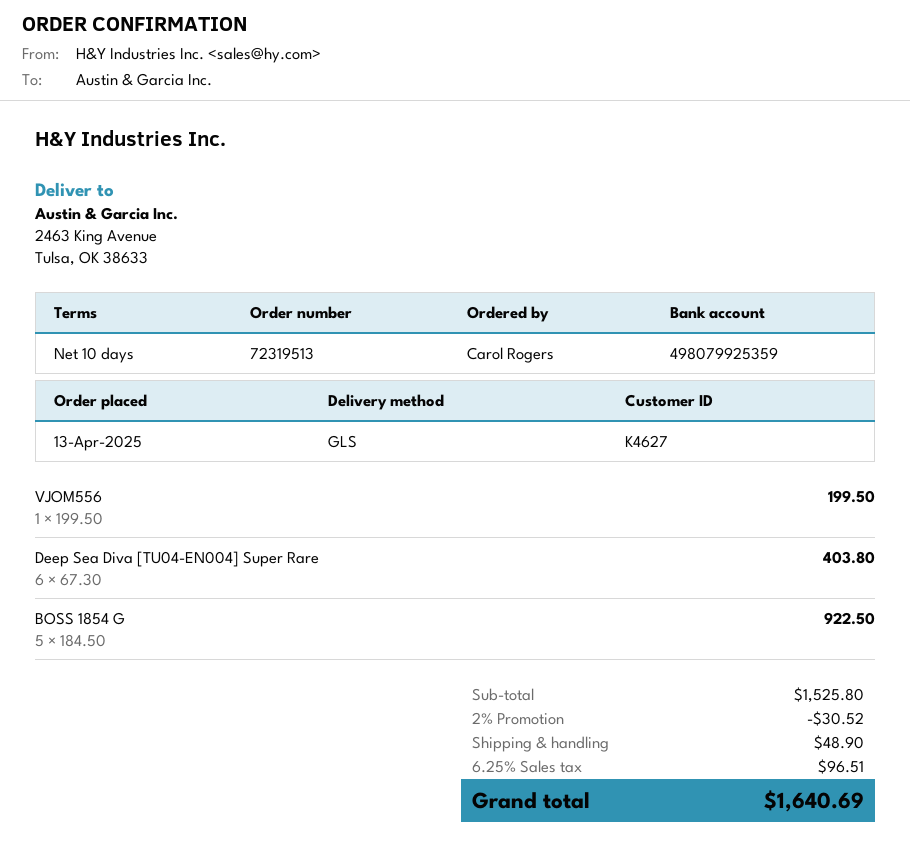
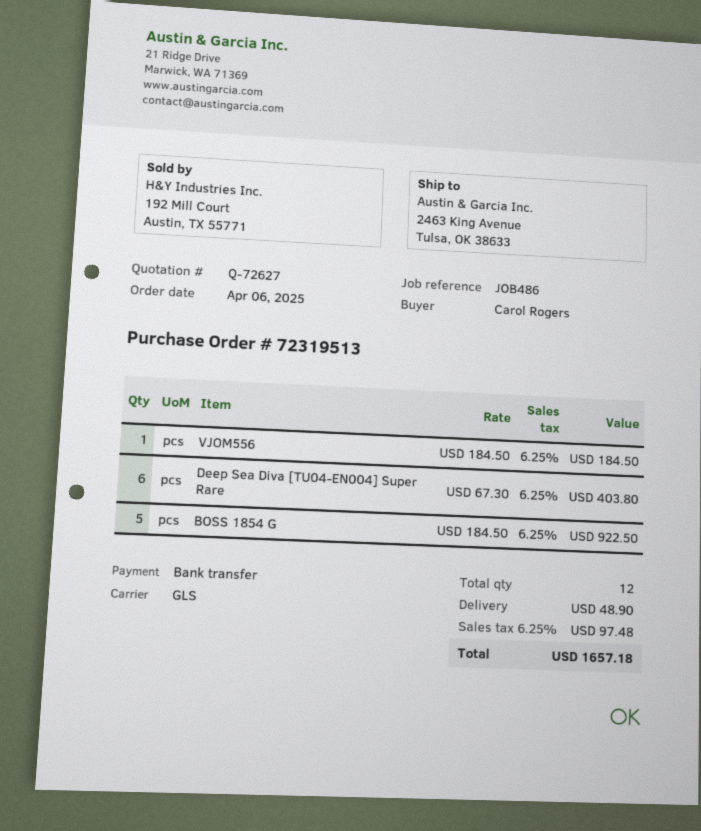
order date: 2025-04-13 -> 2025-04-06
VJOM556: 1 x 199.50 = 199.50 -> 1 x 184.50 = 184.50
discount: 2% = 30.52 -> none
tax: 6.25% = 96.51 -> 6.25% = 97.48
total: 1640.69 -> 1657.18

